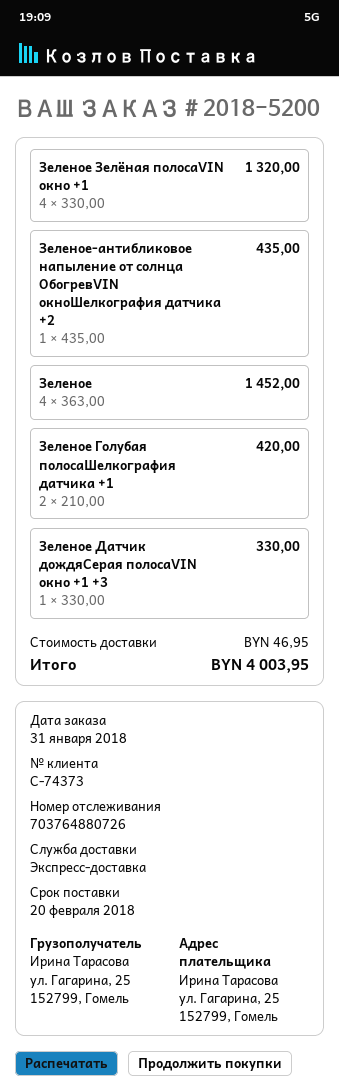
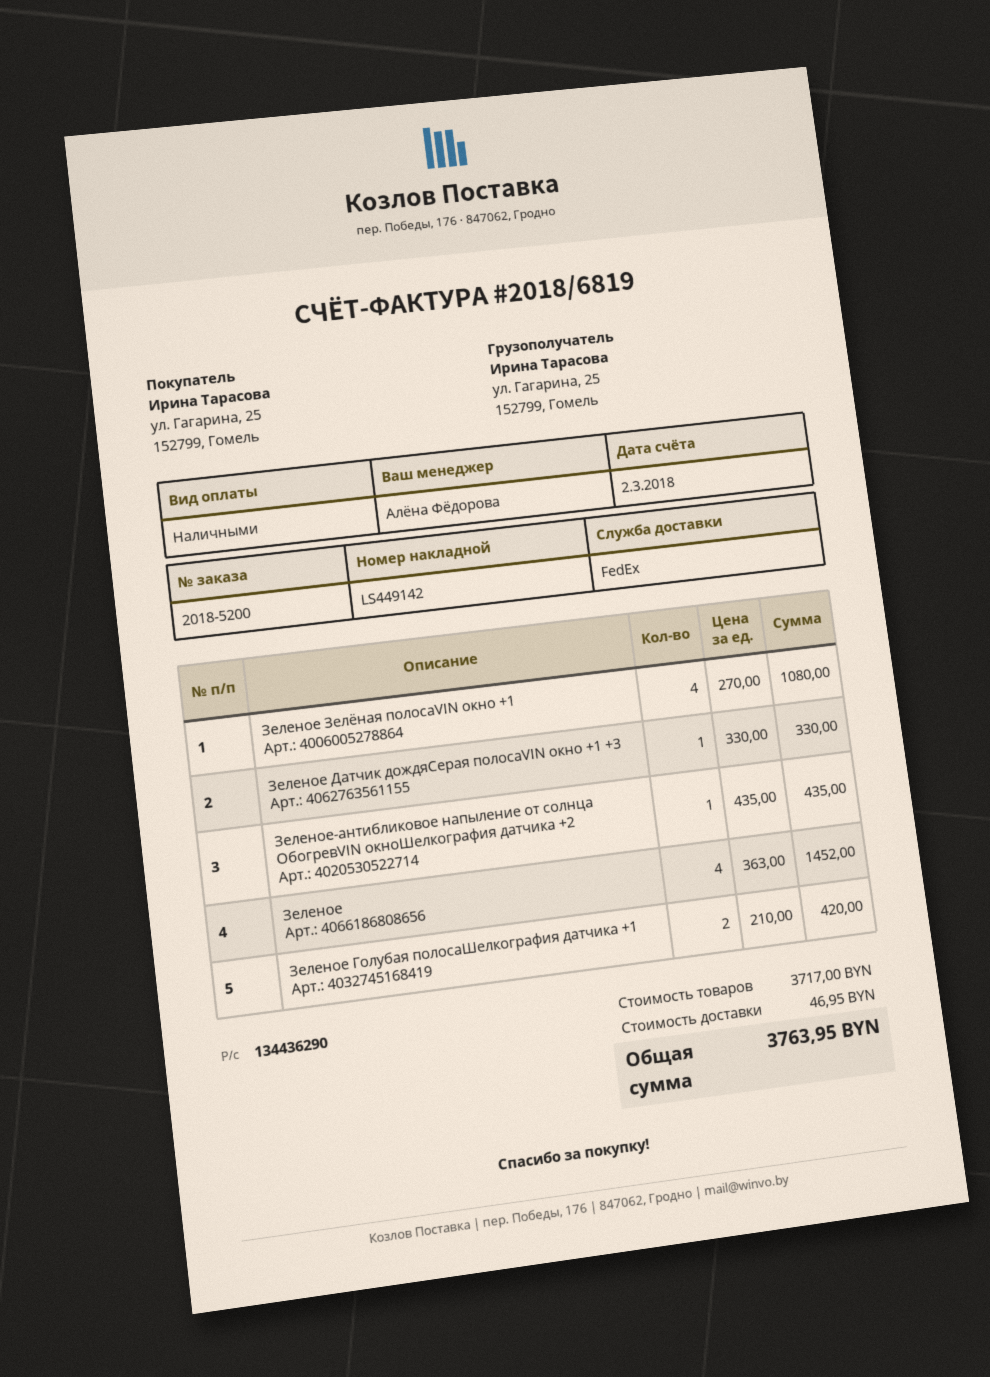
shipping method: express -> FedEx
Зеленое Зелёная полосаVIN окно +1: 4 x 330.00 = 1320.00 -> 4 x 270.00 = 1080.00
total: 4003.95 -> 3763.95

